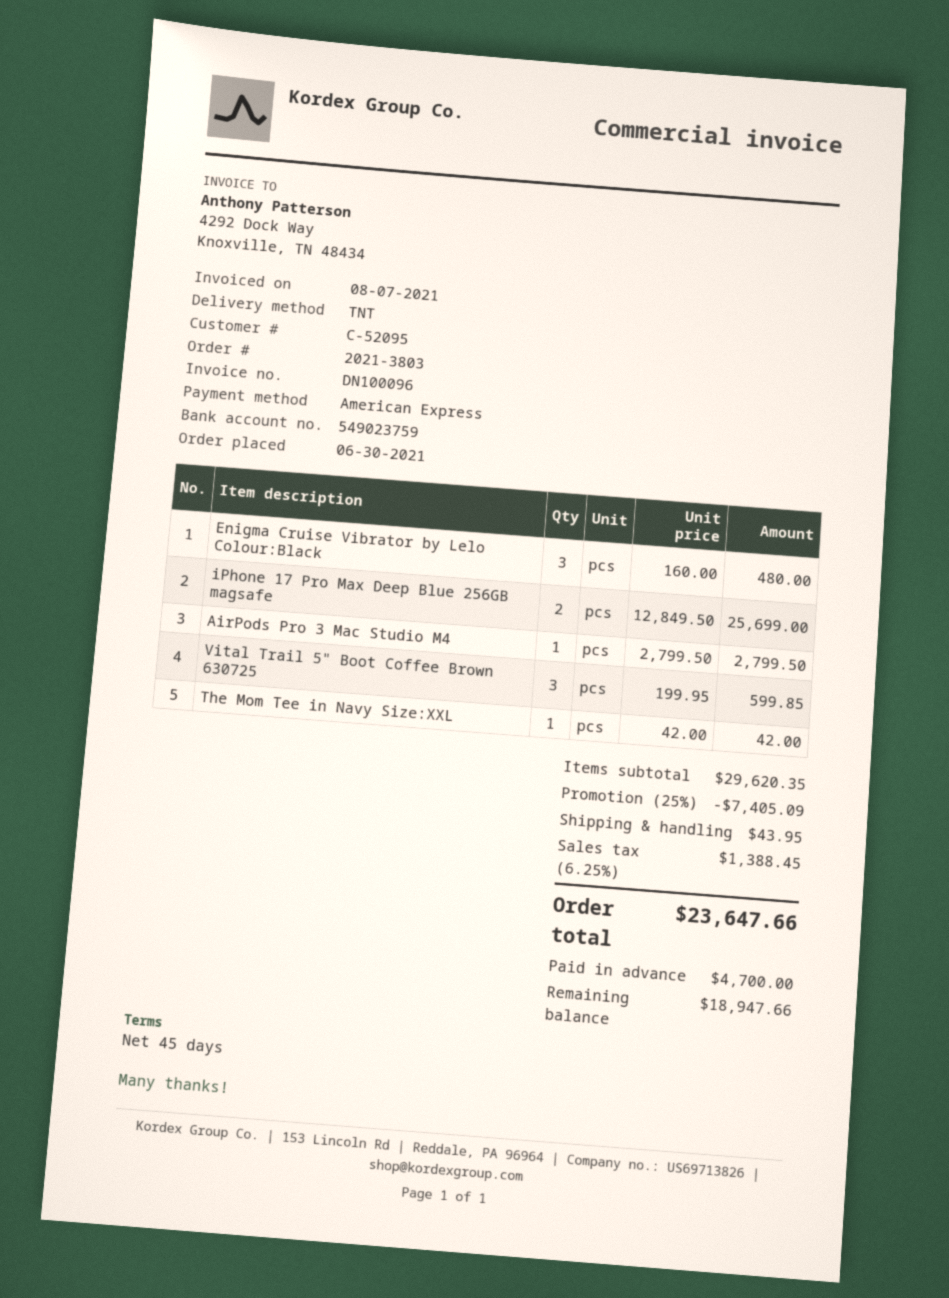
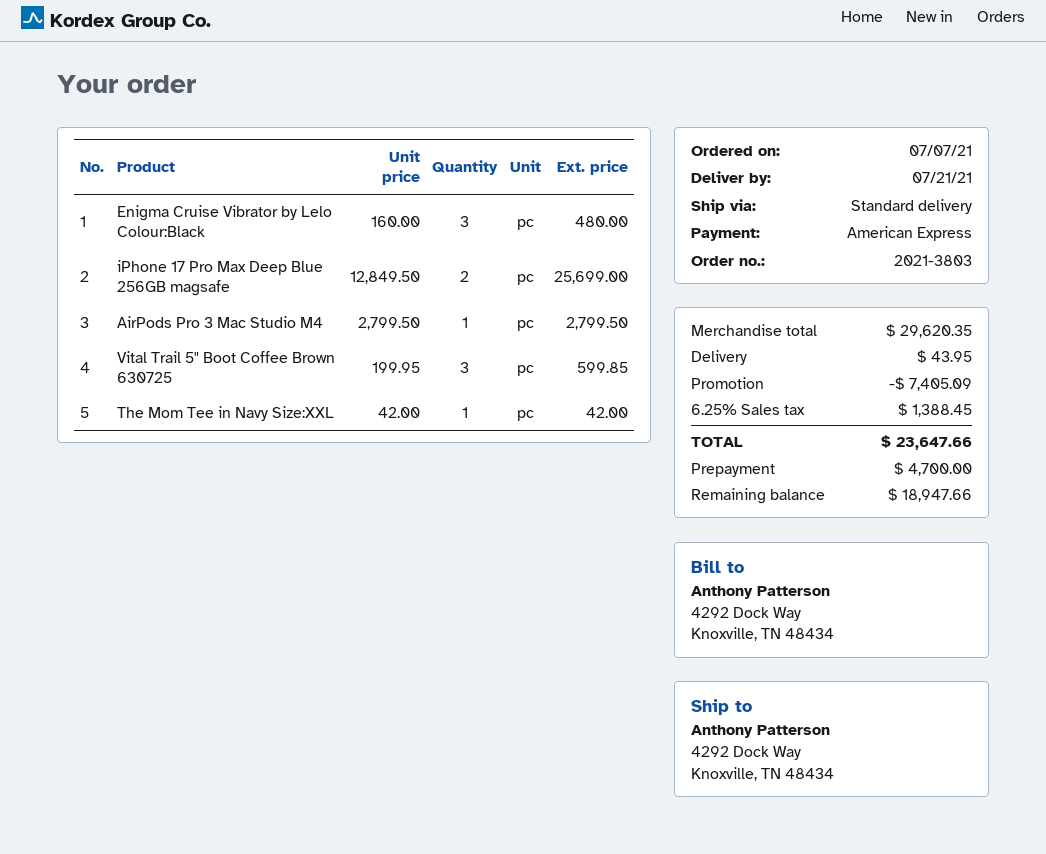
order date: 2021-06-30 -> 2021-07-07
shipping method: TNT -> standard

